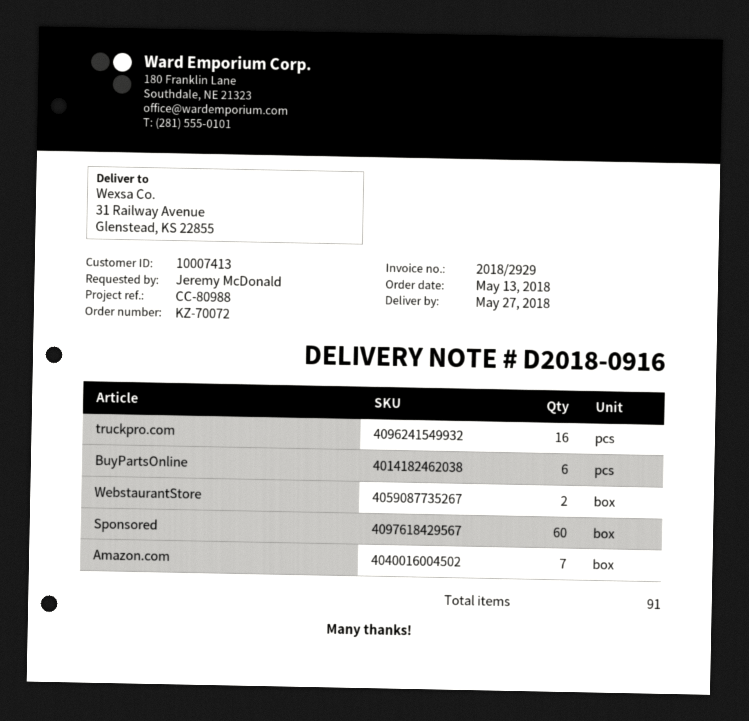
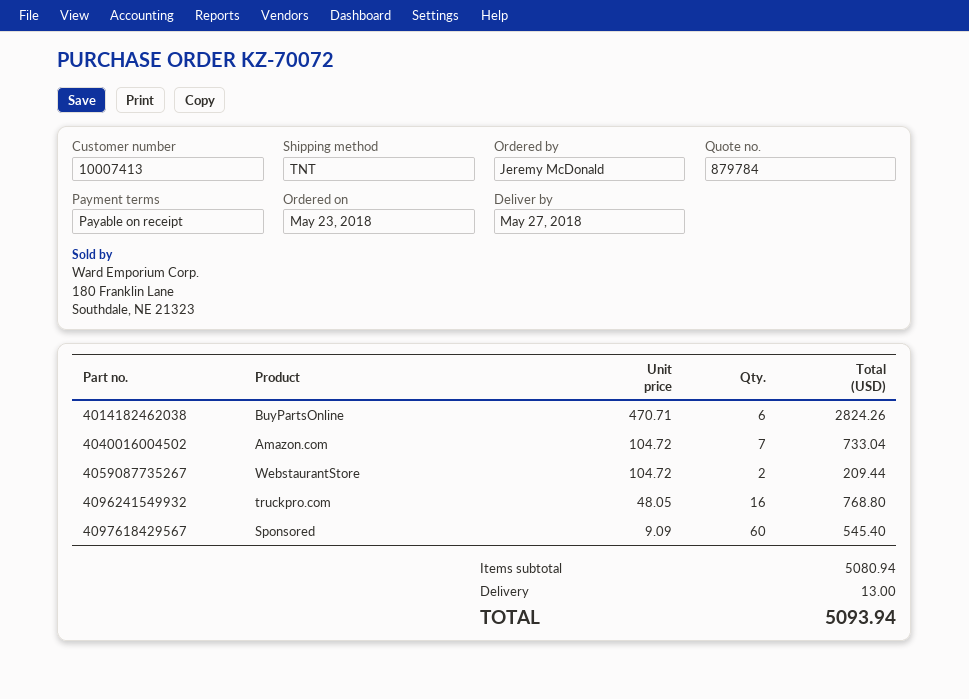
order date: 2018-05-13 -> 2018-05-23

